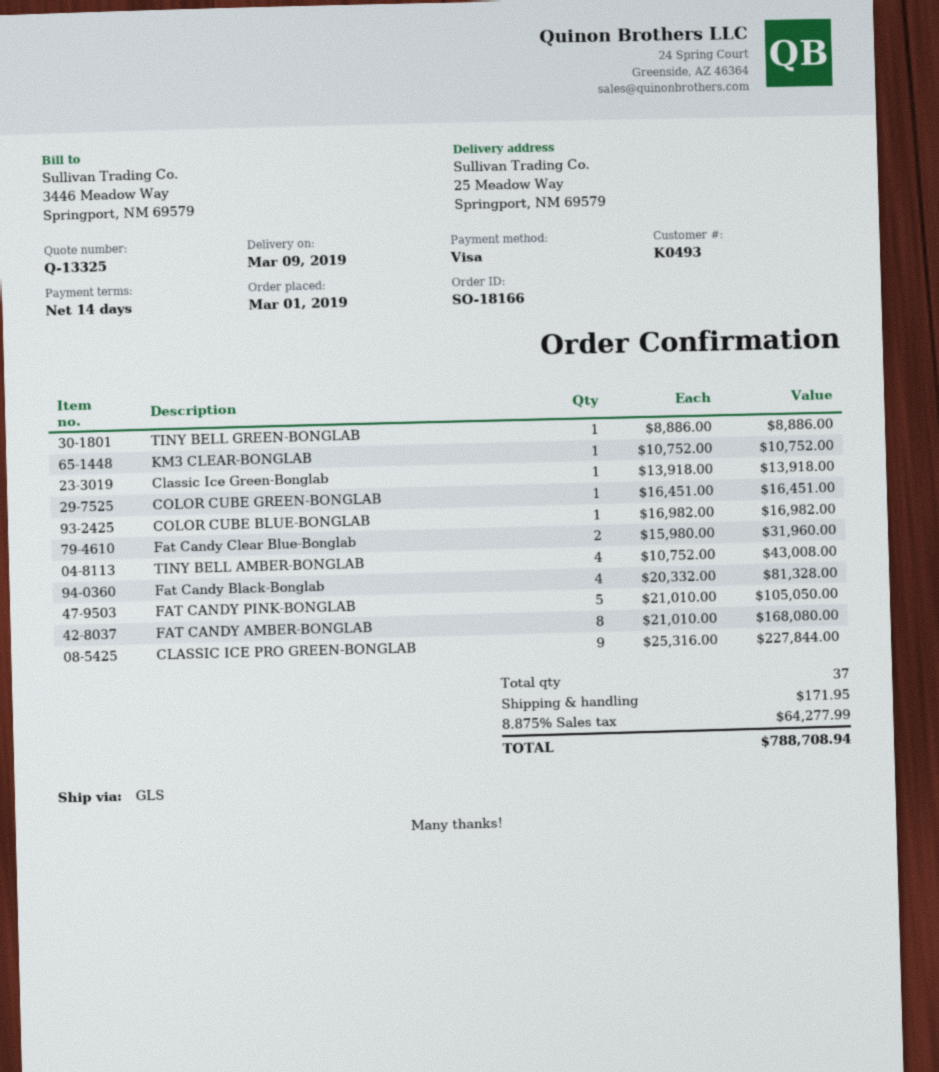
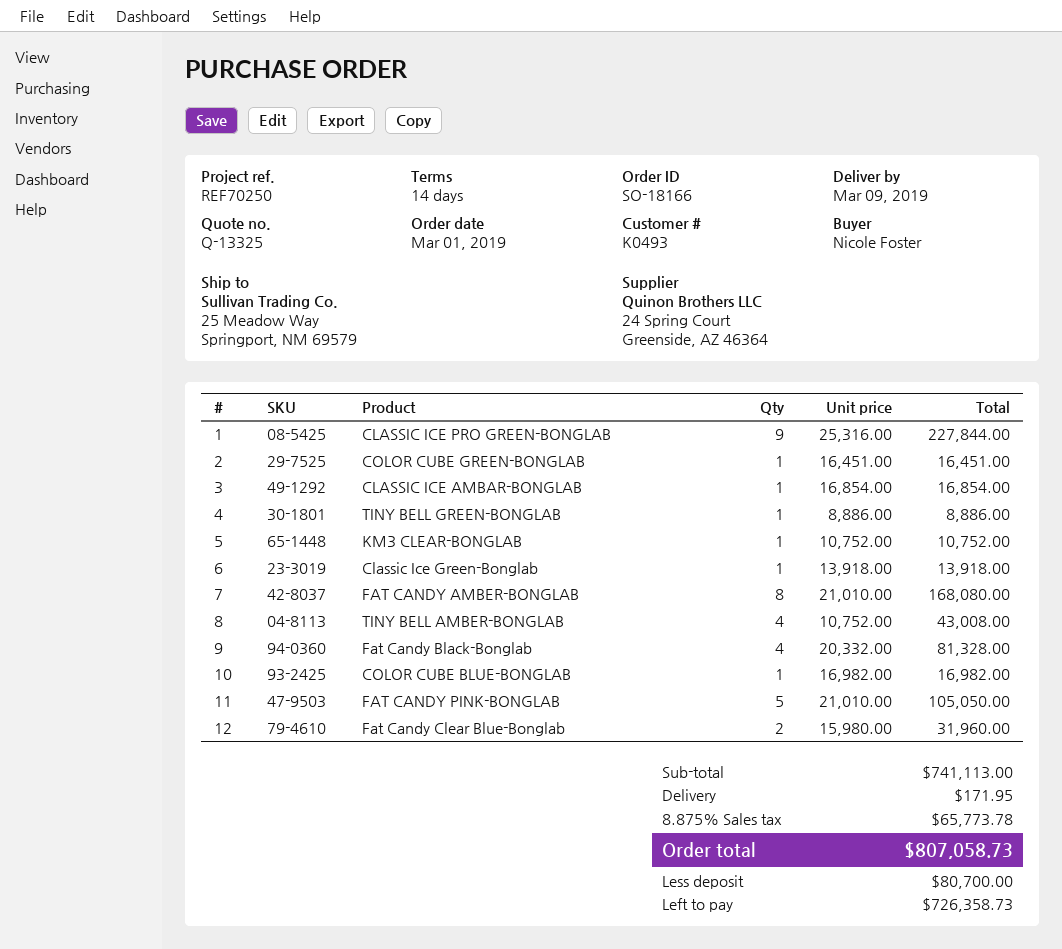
CLASSIC ICE AMBAR-BONGLAB: none -> 1 x 16854.00 = 16854.00
tax: 8.875% = 64277.99 -> 8.875% = 65773.78
total: 788708.94 -> 807058.73

